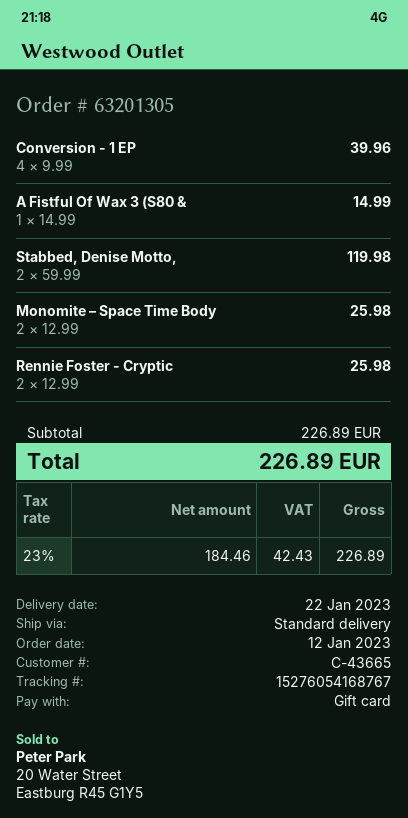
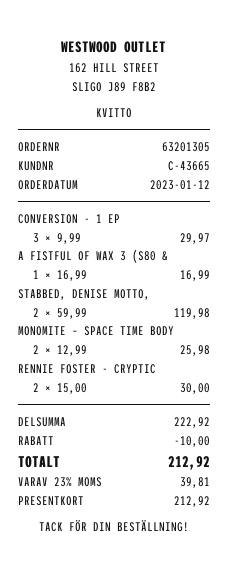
Conversion - 1 EP: 4 x 9.99 = 39.96 -> 3 x 9.99 = 29.97
A Fistful Of Wax 3 (S80 &: 1 x 14.99 = 14.99 -> 1 x 16.99 = 16.99
Rennie Foster - Cryptic: 2 x 12.99 = 25.98 -> 2 x 15.00 = 30.00
subtotal: 226.89 -> 222.92
discount: none -> 10.00
tax: 23% = 42.43 -> 23% = 39.81
total: 226.89 -> 212.92

